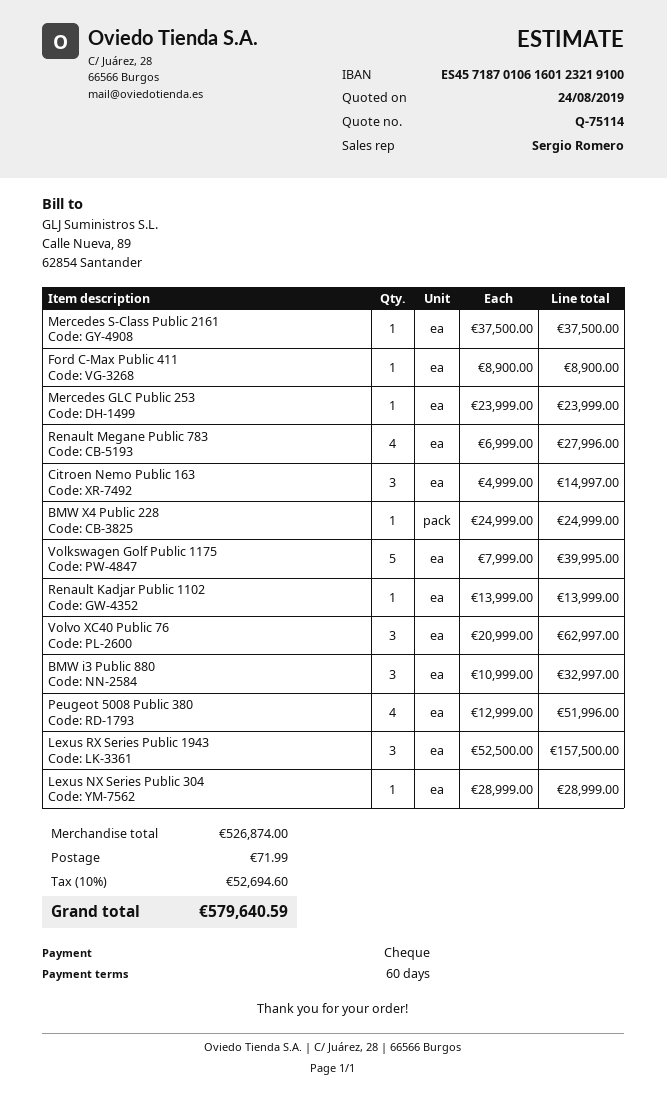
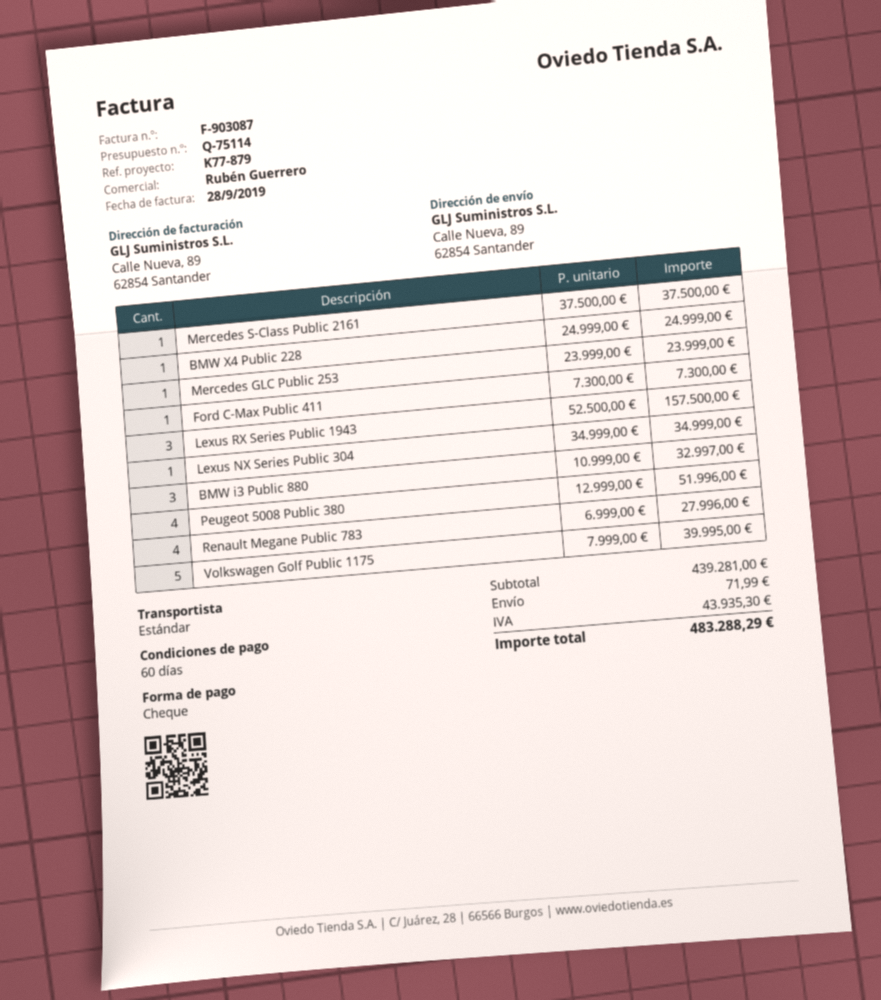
sales rep: Sergio Romero -> Rubén Guerrero
Ford C-Max Public 411: 1 x 8900.00 = 8900.00 -> 1 x 7300.00 = 7300.00
Citroen Nemo Public 163: 3 x 4999.00 = 14997.00 -> none
Renault Kadjar Public 1102: 1 x 13999.00 = 13999.00 -> none
Volvo XC40 Public 76: 3 x 20999.00 = 62997.00 -> none
Lexus NX Series Public 304: 1 x 28999.00 = 28999.00 -> 1 x 34999.00 = 34999.00
subtotal: 526874.00 -> 439281.00
tax: 52694.60 -> 43935.30
total: 579640.59 -> 483288.29

